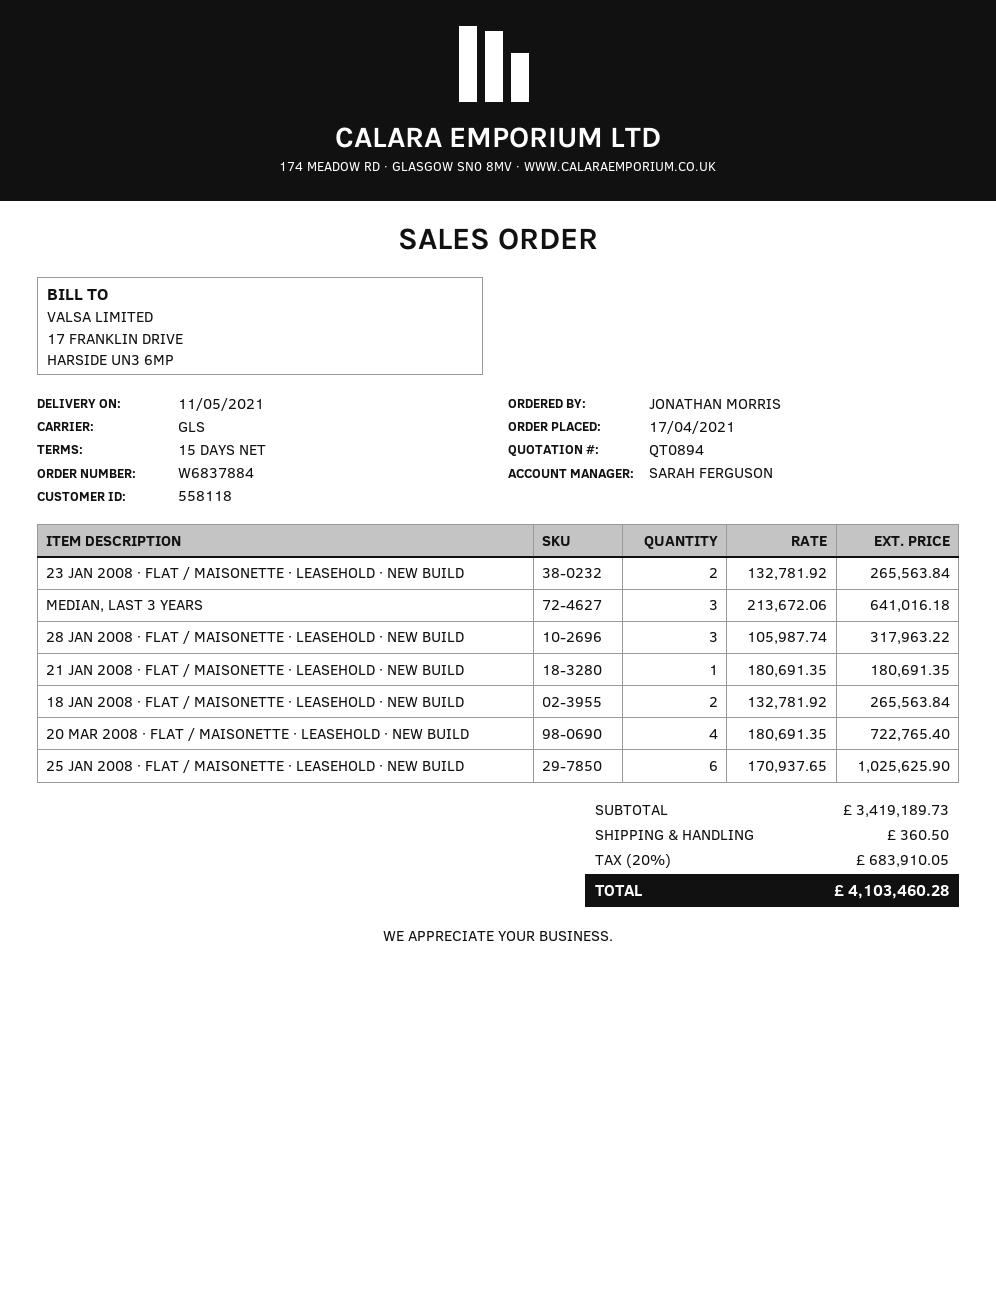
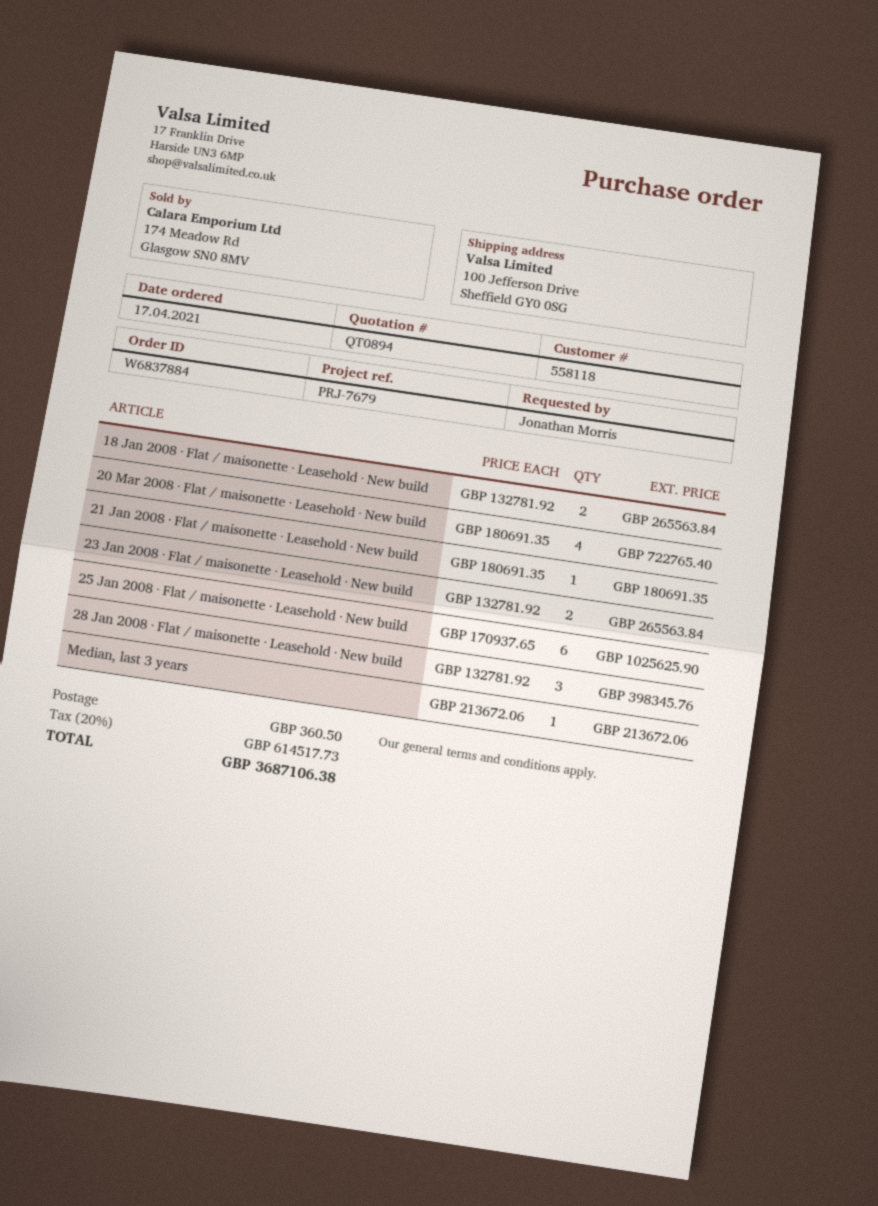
MEDIAN, LAST 3 YEARS: 3 x 213672.06 = 641016.18 -> 1 x 213672.06 = 213672.06
28 JAN 2008 · FLAT / MAISONETTE · LEASEHOLD · NEW BUILD: 3 x 105987.74 = 317963.22 -> 3 x 132781.92 = 398345.76
tax: 20% = 683910.05 -> 20% = 614517.73
total: 4103460.28 -> 3687106.38

